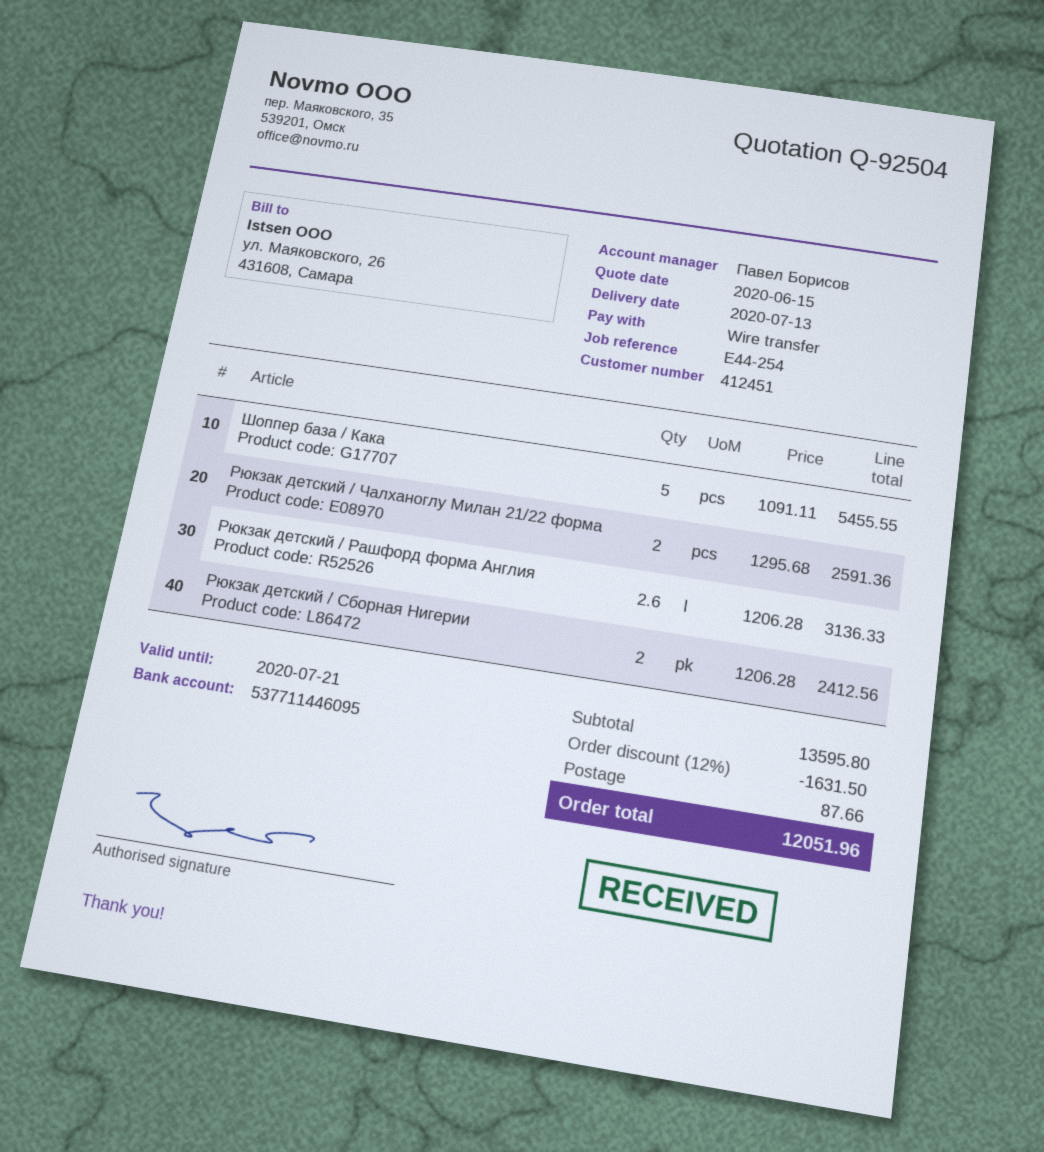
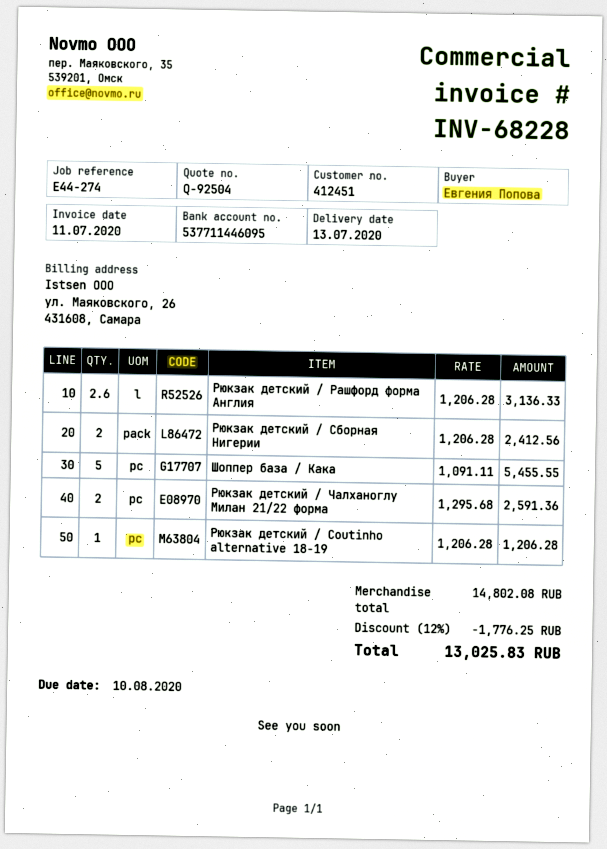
reference: E44-254 -> E44-274
Рюкзак детский / Coutinho alternative 18-19: none -> 1 x 1206.28 = 1206.28
subtotal: 13595.80 -> 14802.08
discount: 12% = 1631.50 -> 12% = 1776.25
shipping: 87.66 -> none
total: 12051.96 -> 13025.83

